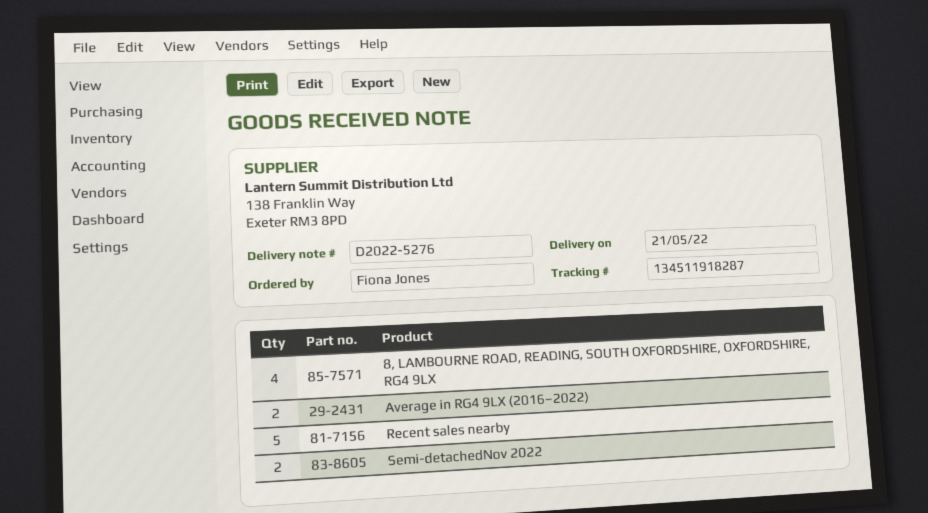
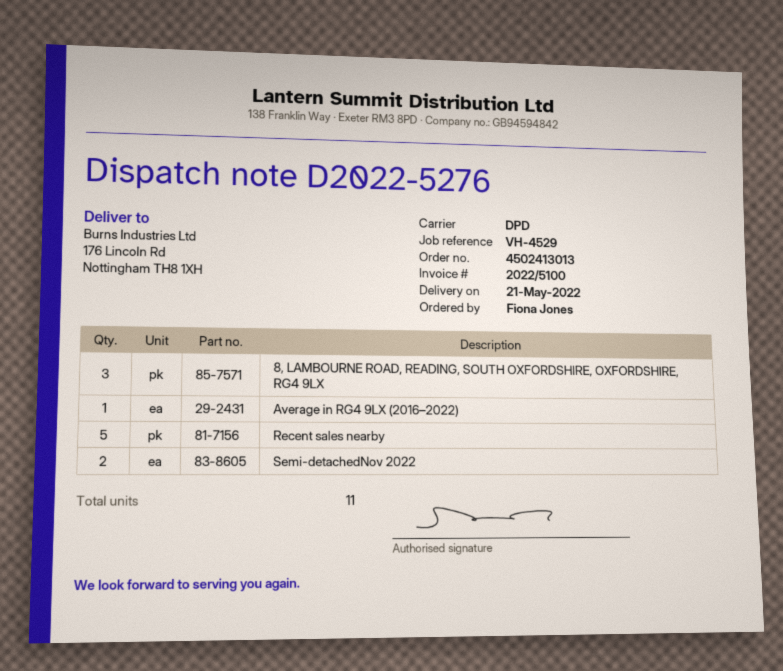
8, LAMBOURNE ROAD, READING, SOUTH OXFORDSHIRE, OXFORDSHIRE, RG4 9LX: 4 -> 3
Average in RG4 9LX (2016–2022): 2 -> 1

